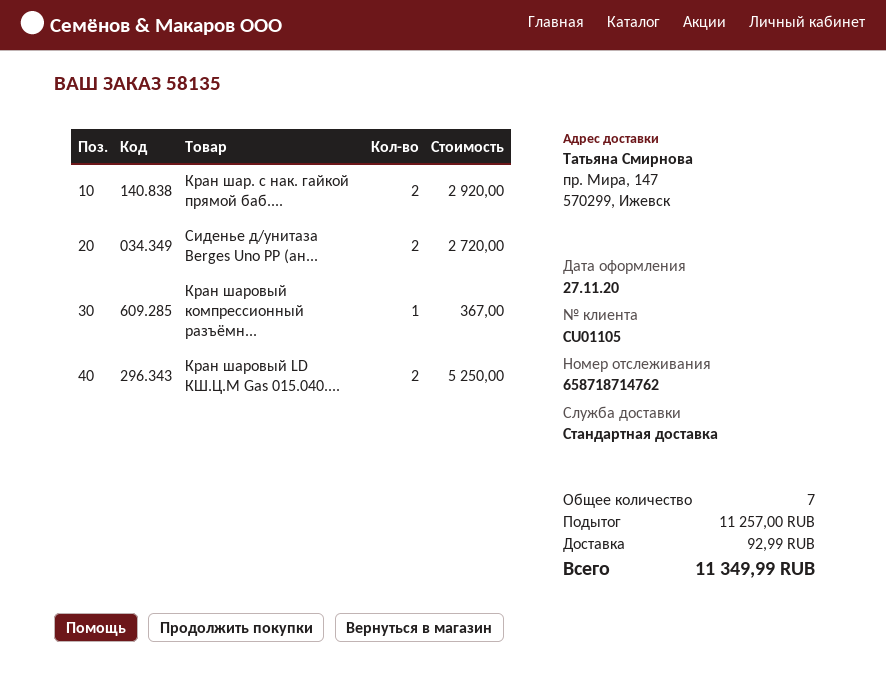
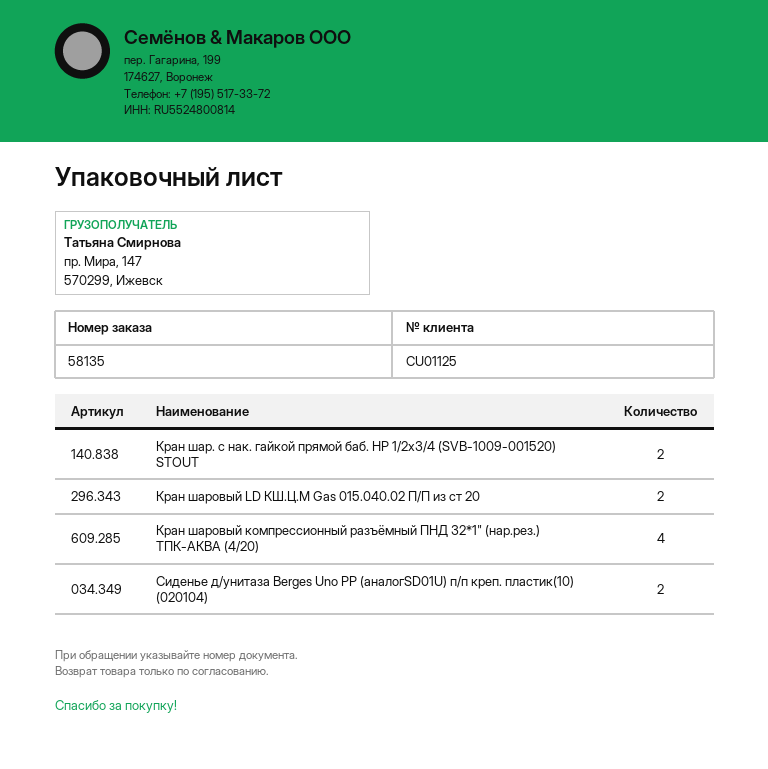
customer number: CU01105 -> CU01125
Кран шаровый компрессионный разъёмн...: 1 -> 4

